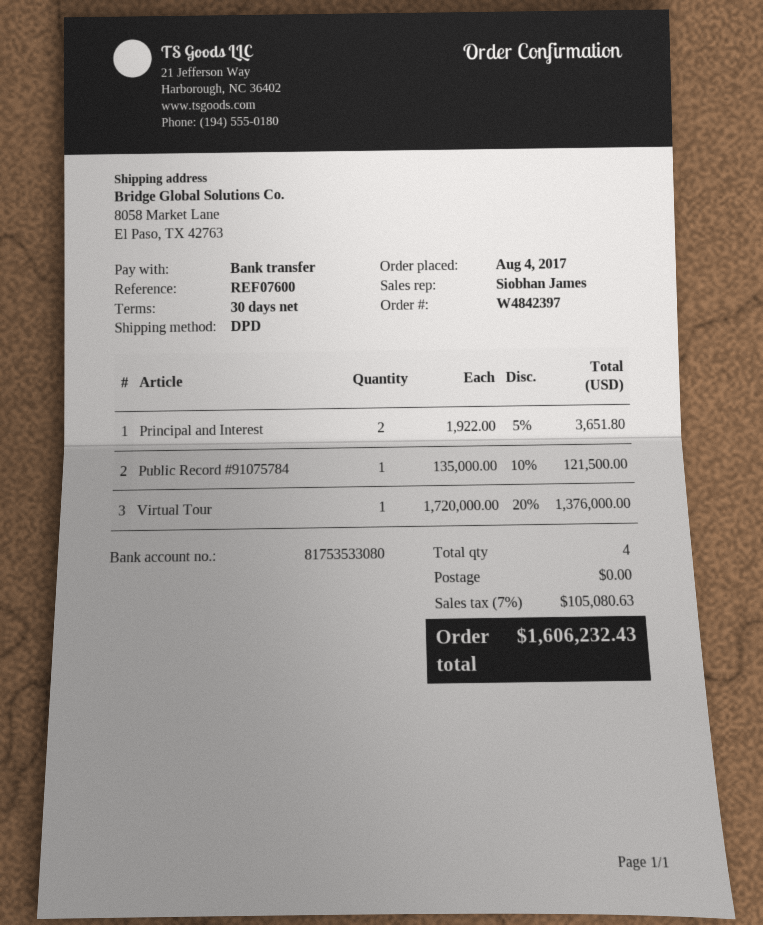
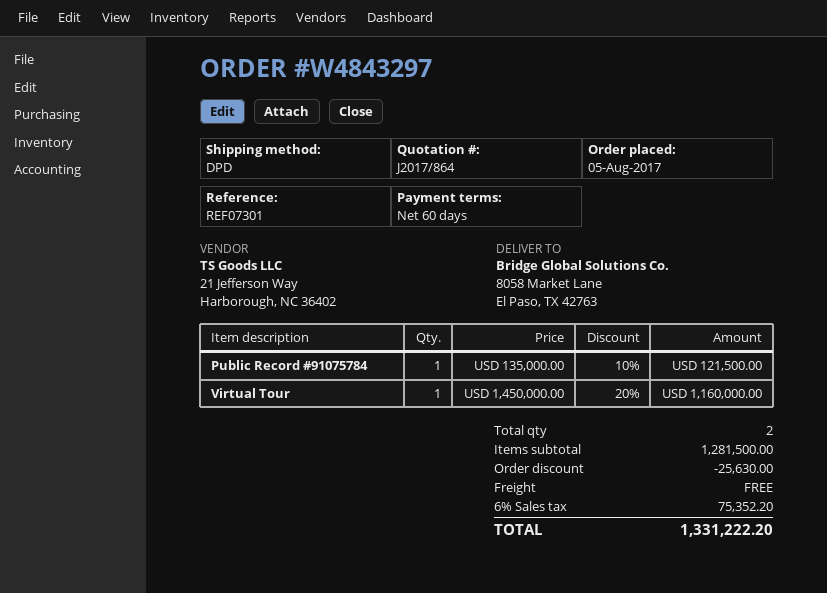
order number: W4842397 -> W4843297
order date: 2017-08-04 -> 2017-08-05
payment terms: 30 days -> 60 days
reference: REF07600 -> REF07301
Principal and Interest: 2 x 1922.00 - 5% = 3651.80 -> none
Virtual Tour: 1 x 1720000.00 - 20% = 1376000.00 -> 1 x 1450000.00 - 20% = 1160000.00
total quantity: 4 -> 2
discount: none -> 25630.00
tax: 7% = 105080.63 -> 6% = 75352.20
total: 1606232.43 -> 1331222.20

